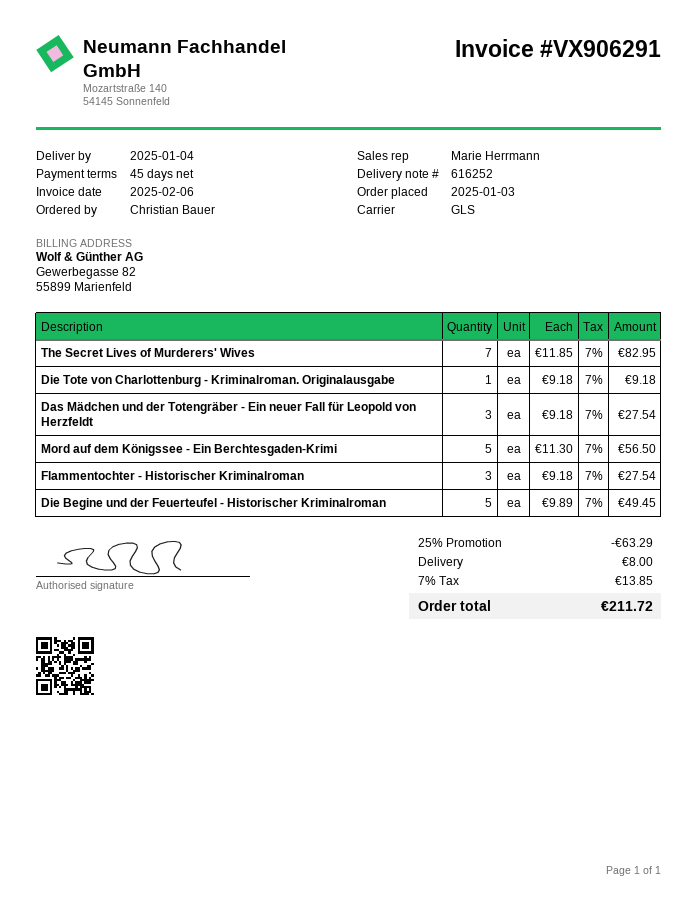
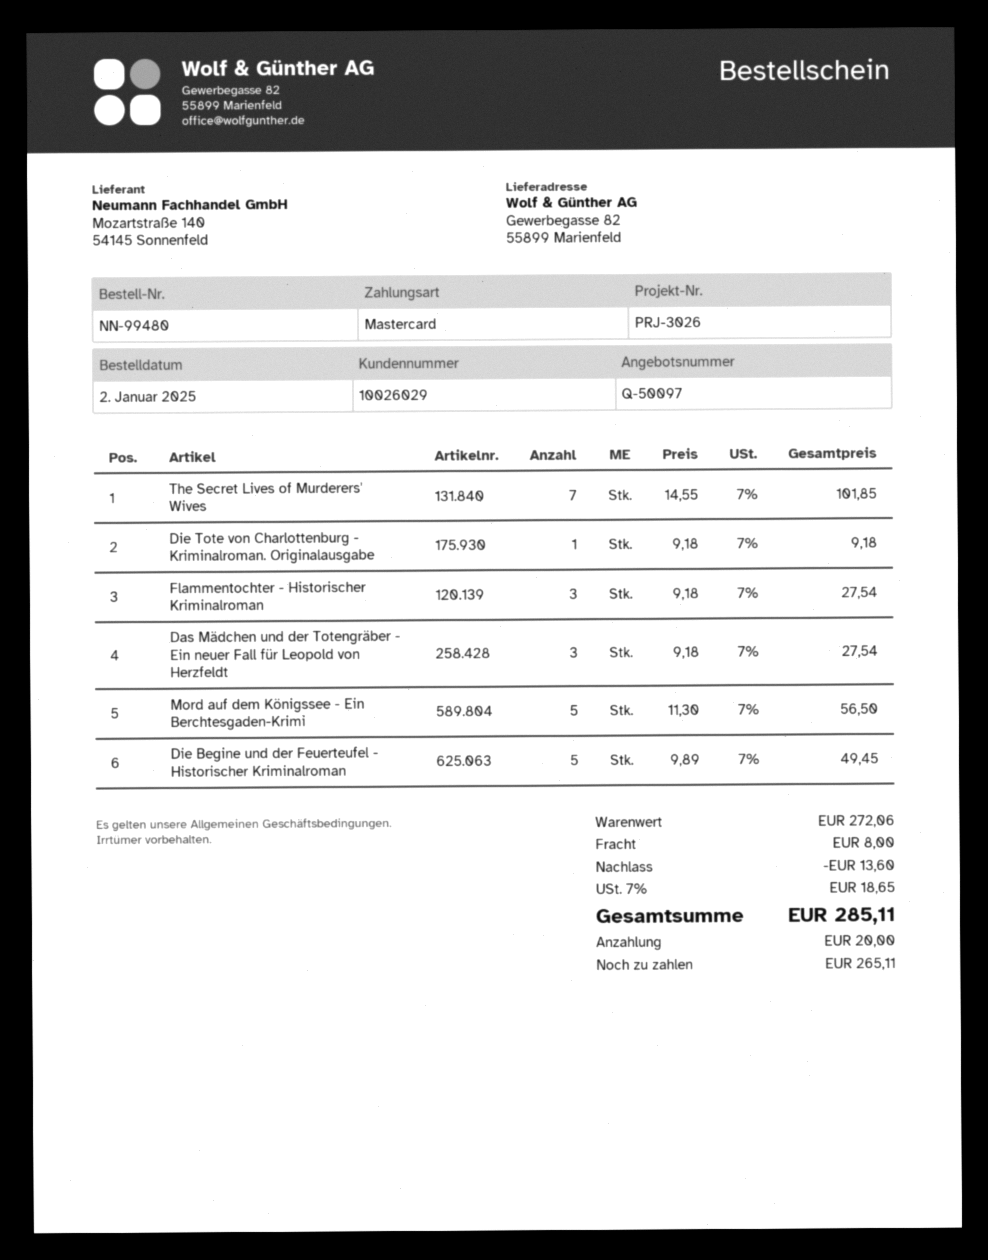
order date: 2025-01-03 -> 2025-01-02
The Secret Lives of Murderers' Wives: 7 x 11.85 = 82.95 -> 7 x 14.55 = 101.85
discount: 63.29 -> 13.60
tax: 7% = 13.85 -> 7% = 18.65
total: 211.72 -> 285.11

